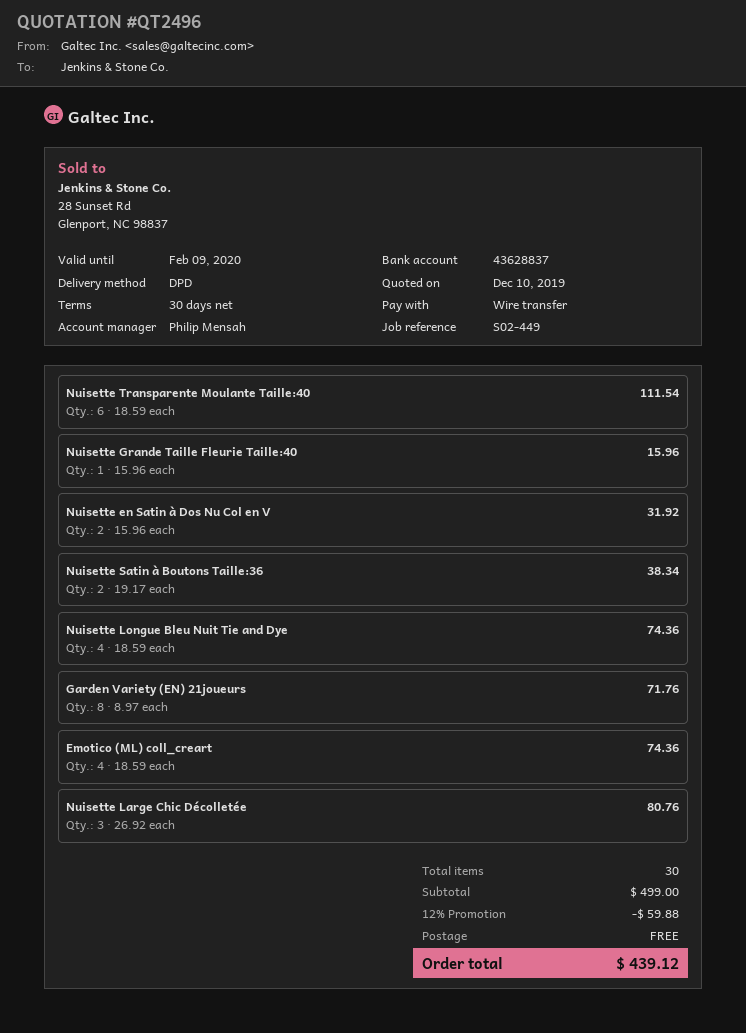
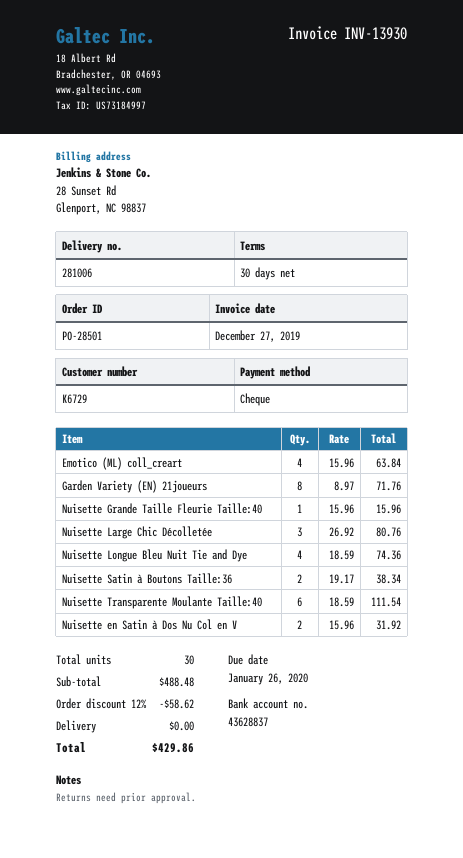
payment method: bank transfer -> cheque
Emotico (ML) coll_creart: 4 x 18.59 = 74.36 -> 4 x 15.96 = 63.84
subtotal: 499.00 -> 488.48
discount: 12% = 59.88 -> 12% = 58.62
total: 439.12 -> 429.86

